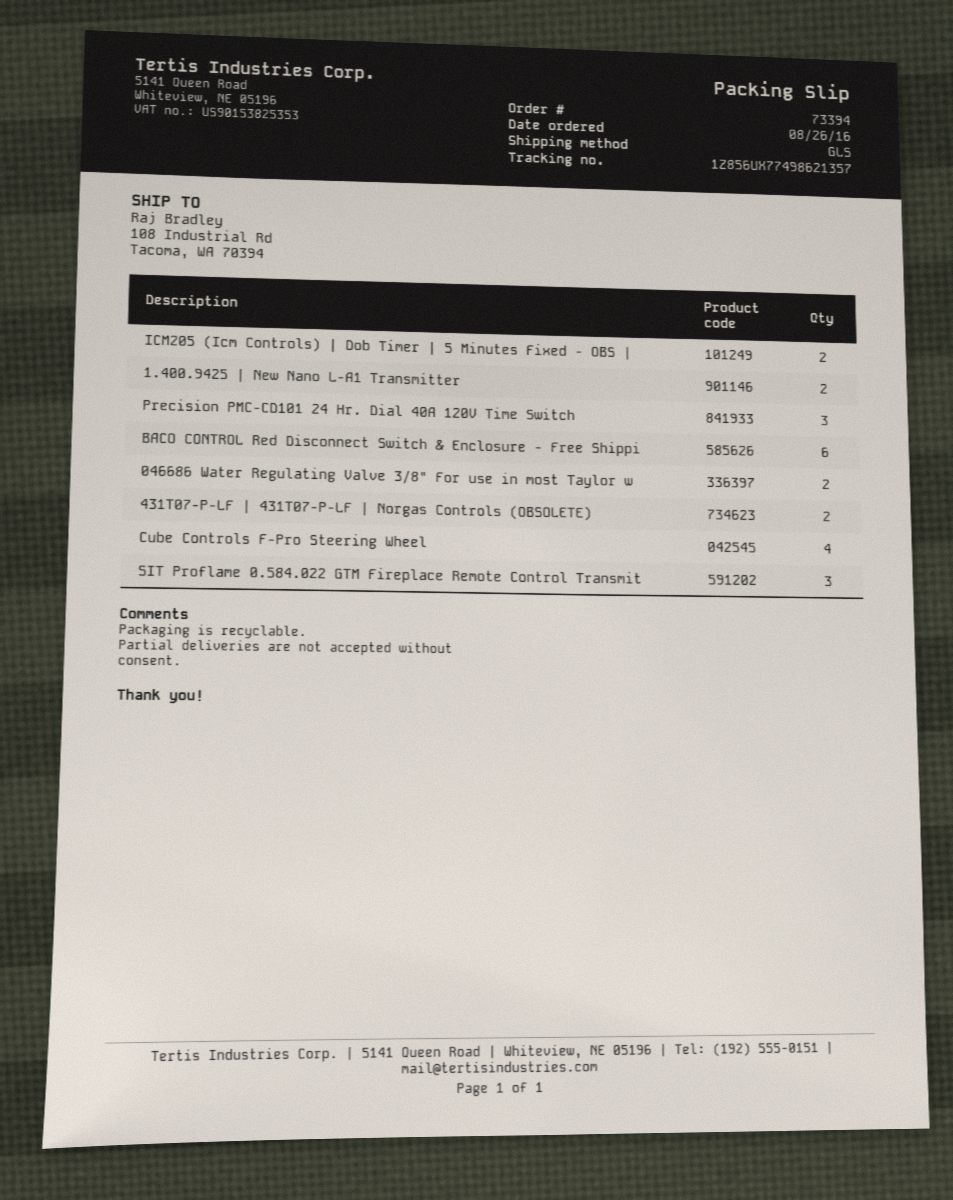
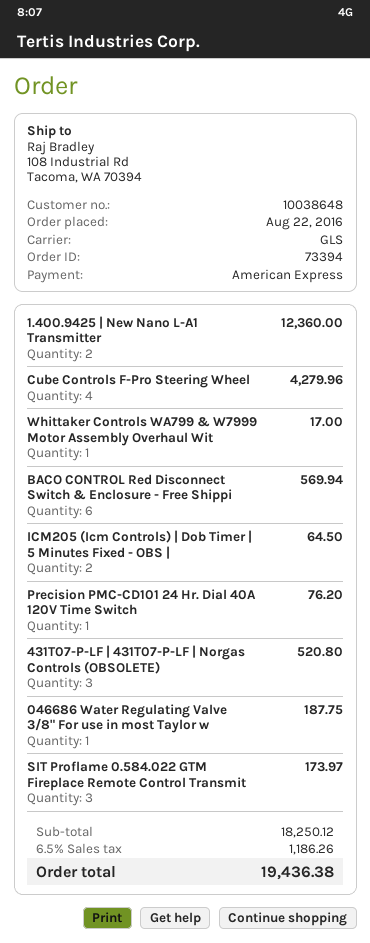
order date: 2016-08-26 -> 2016-08-22
Precision PMC-CD101 24 Hr. Dial 40A 120V Time Switch: 3 -> 1
046686 Water Regulating Valve 3/8" For use in most Taylor w: 2 -> 1
431T07-P-LF | 431T07-P-LF | Norgas Controls (OBSOLETE): 2 -> 3
Whittaker Controls WA799 & W7999 Motor Assembly Overhaul Wit: none -> 1

